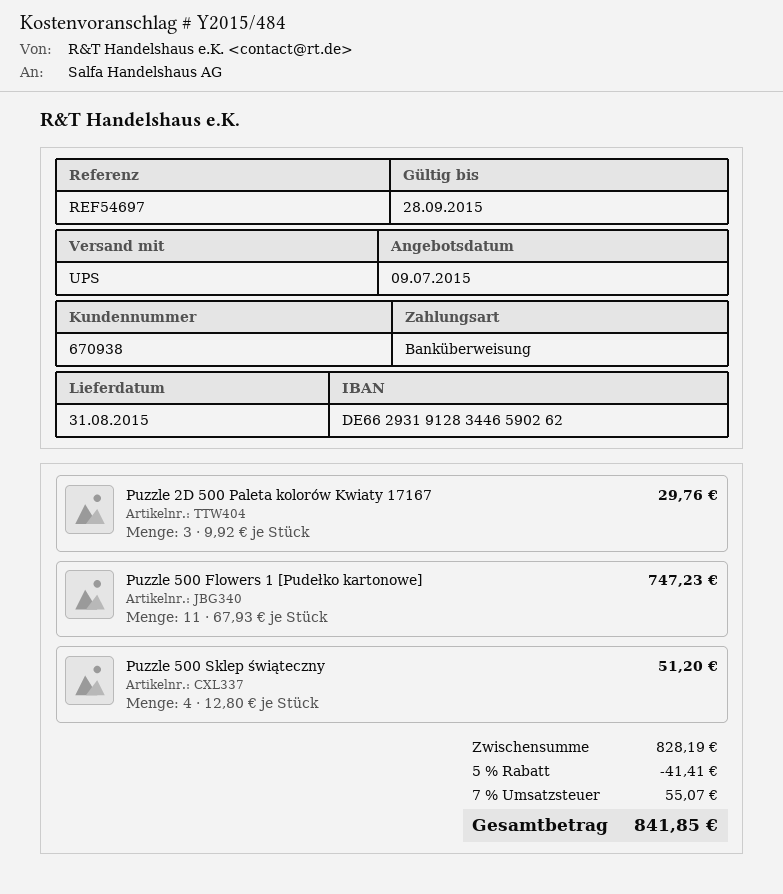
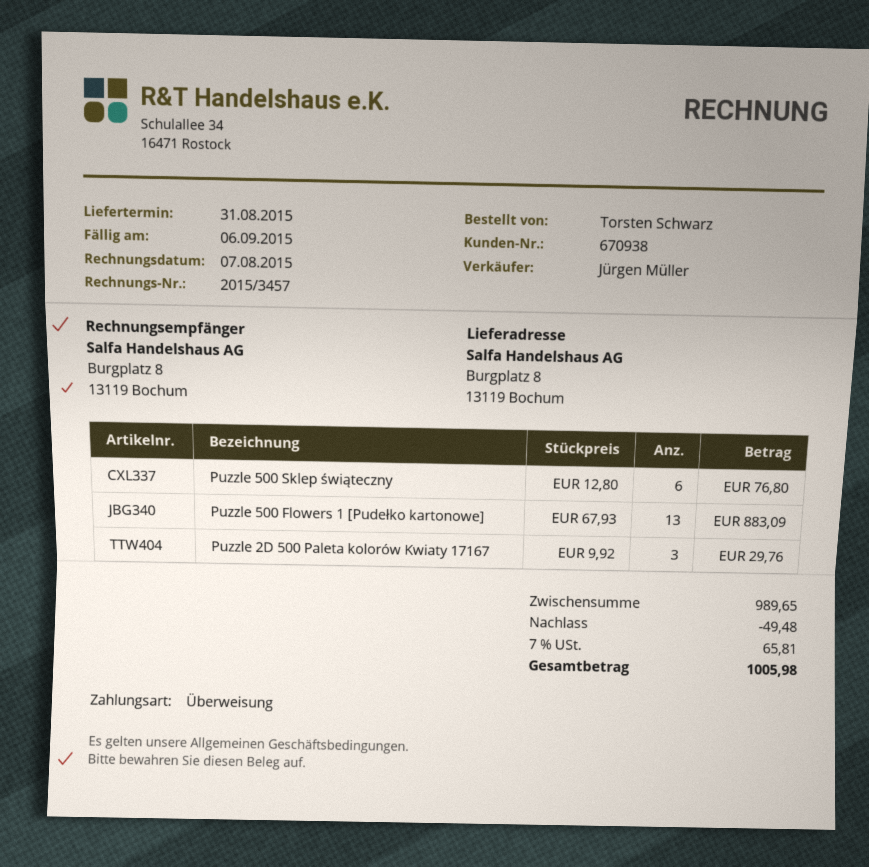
Puzzle 500 Flowers 1 [Pudełko kartonowe]: 11 x 67.93 = 747.23 -> 13 x 67.93 = 883.09
Puzzle 500 Sklep świąteczny: 4 x 12.80 = 51.20 -> 6 x 12.80 = 76.80
subtotal: 828.19 -> 989.65
discount: 41.41 -> 49.48
tax: 7% = 55.07 -> 7% = 65.81
total: 841.85 -> 1005.98

